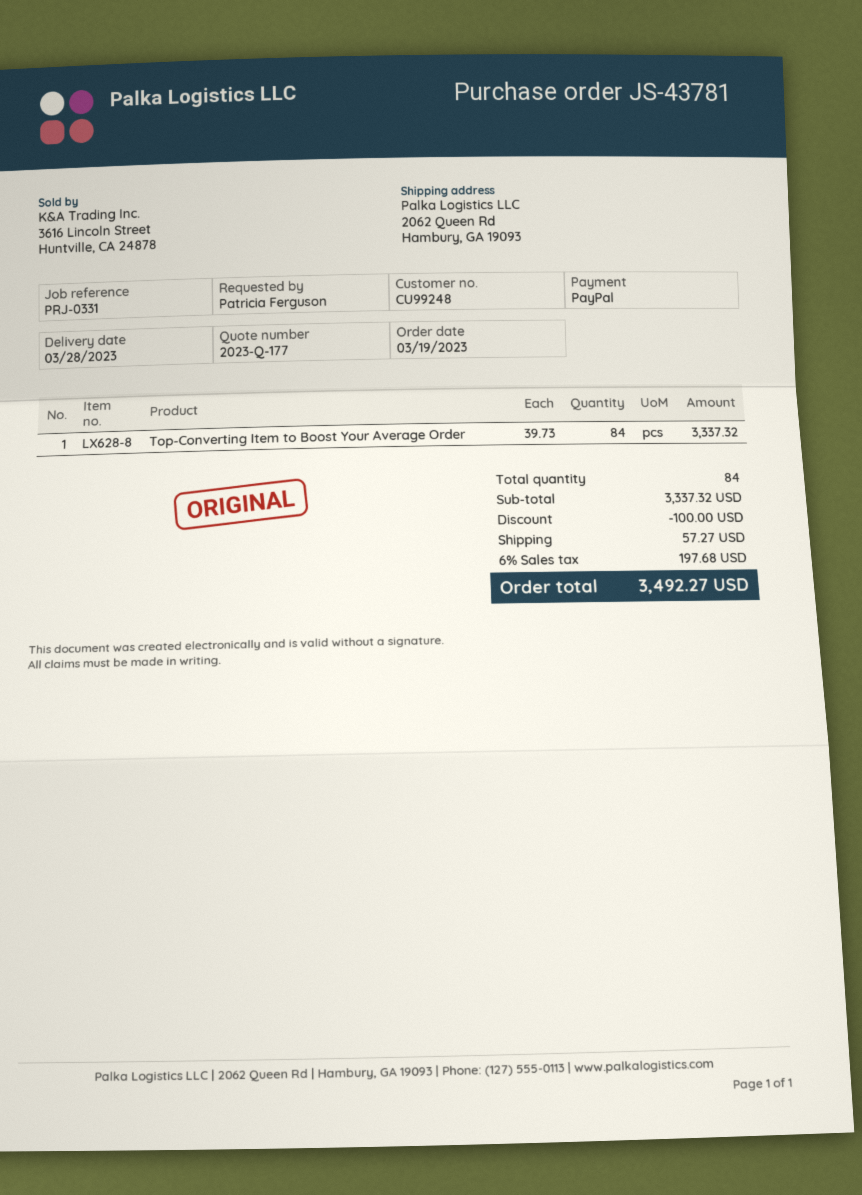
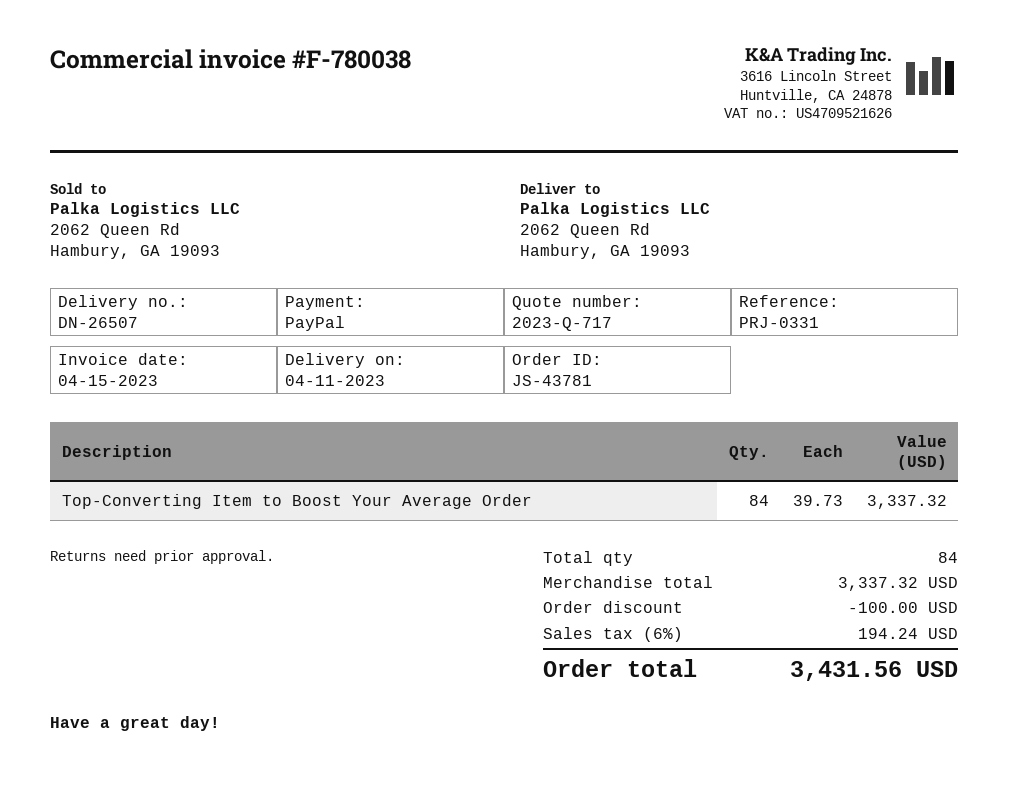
quote number: 2023-Q-177 -> 2023-Q-717
delivery date: 2023-03-28 -> 2023-04-11
shipping: 57.27 -> none
tax: 6% = 197.68 -> 6% = 194.24
total: 3492.27 -> 3431.56

